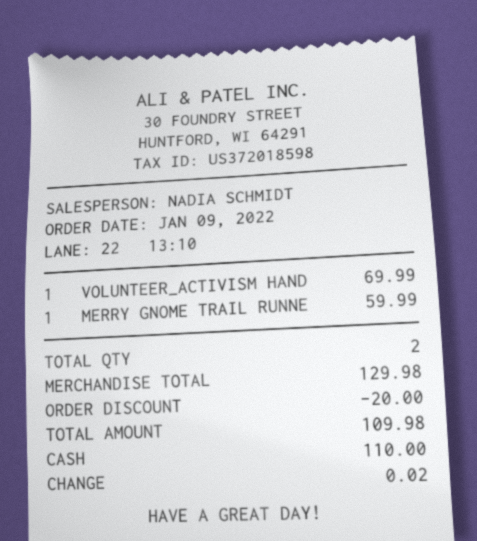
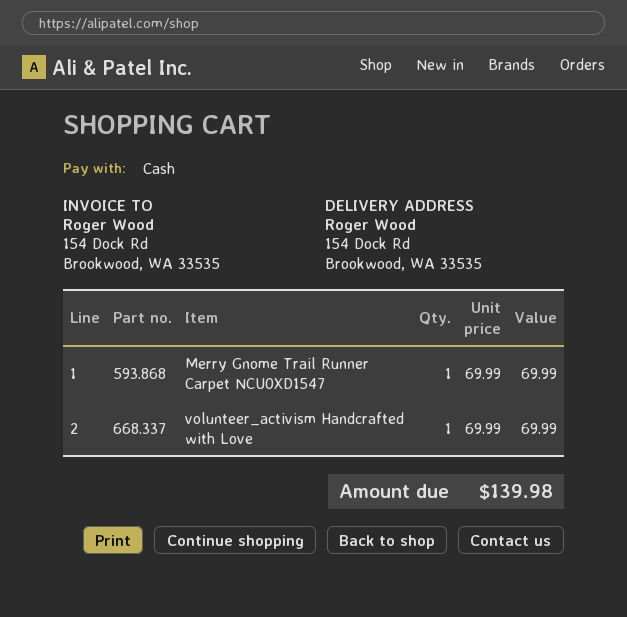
MERRY GNOME TRAIL RUNNE: 1 x 59.99 = 59.99 -> 1 x 69.99 = 69.99
discount: 20.00 -> none
total: 109.98 -> 139.98

